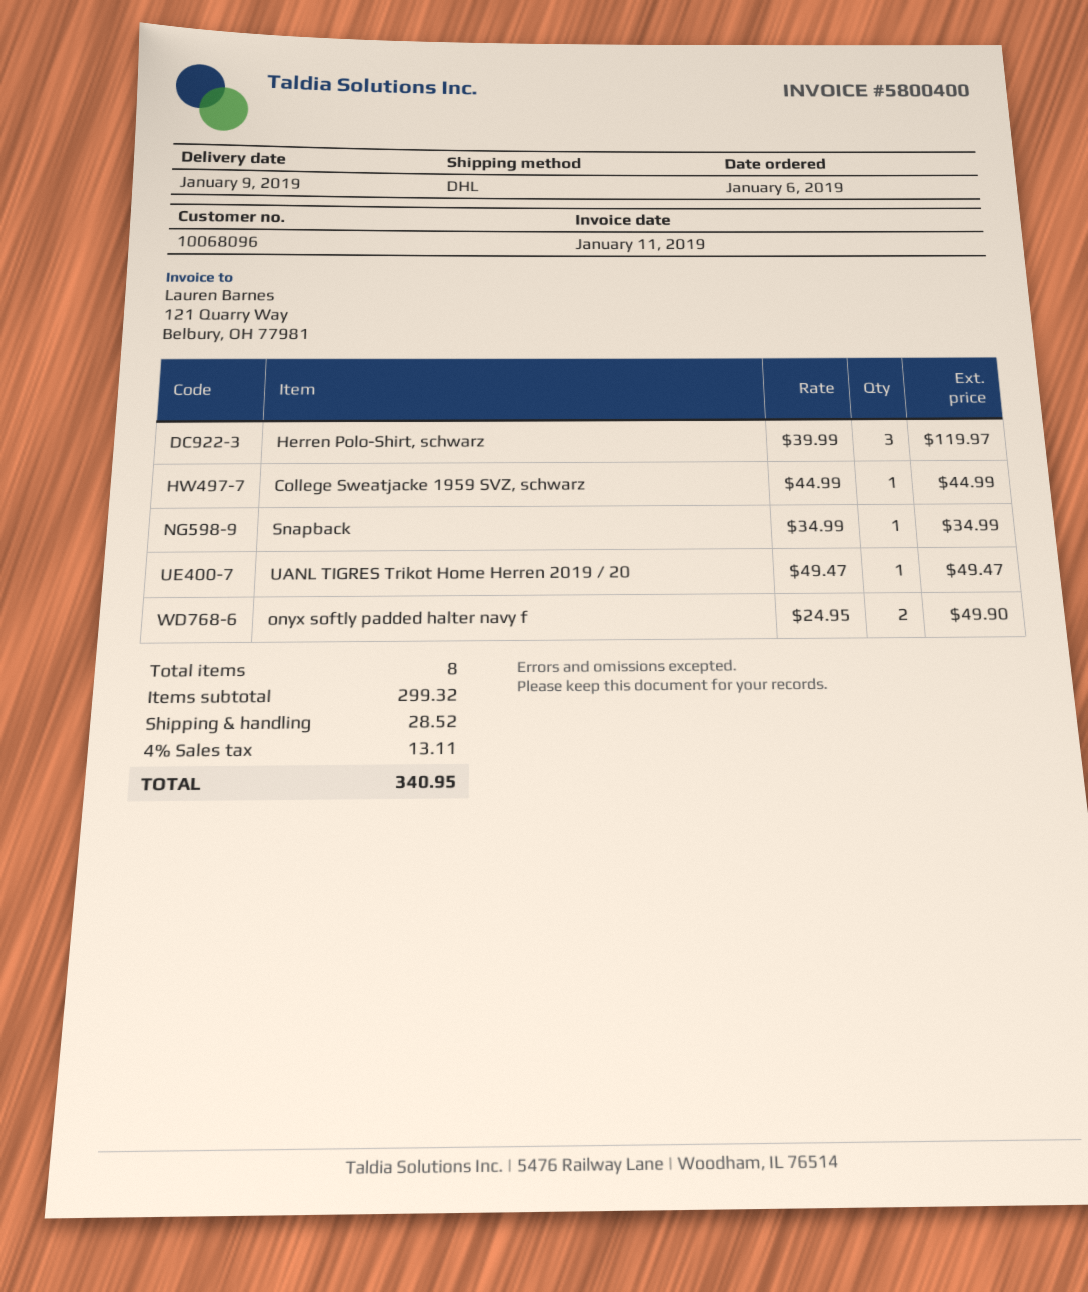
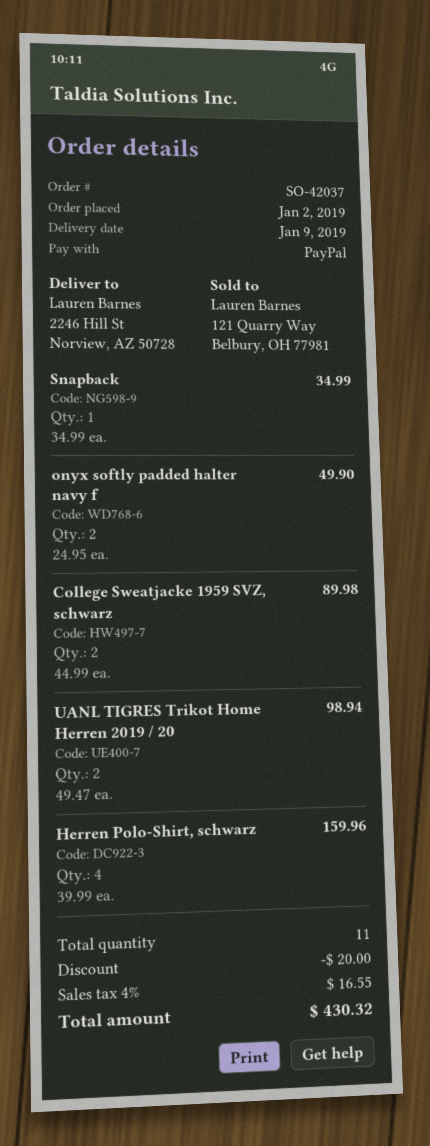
order date: 2019-01-06 -> 2019-01-02
Herren Polo-Shirt, schwarz: 3 x 39.99 = 119.97 -> 4 x 39.99 = 159.96
College Sweatjacke 1959 SVZ, schwarz: 1 x 44.99 = 44.99 -> 2 x 44.99 = 89.98
UANL TIGRES Trikot Home Herren 2019 / 20: 1 x 49.47 = 49.47 -> 2 x 49.47 = 98.94
total quantity: 8 -> 11
discount: none -> 20.00
shipping: 28.52 -> none
tax: 4% = 13.11 -> 4% = 16.55
total: 340.95 -> 430.32

